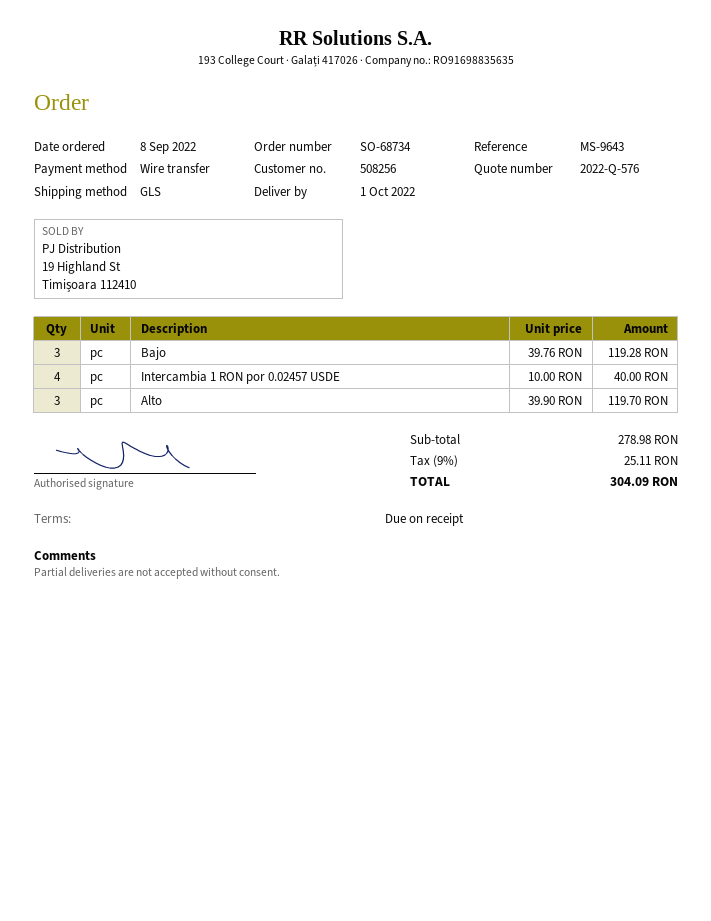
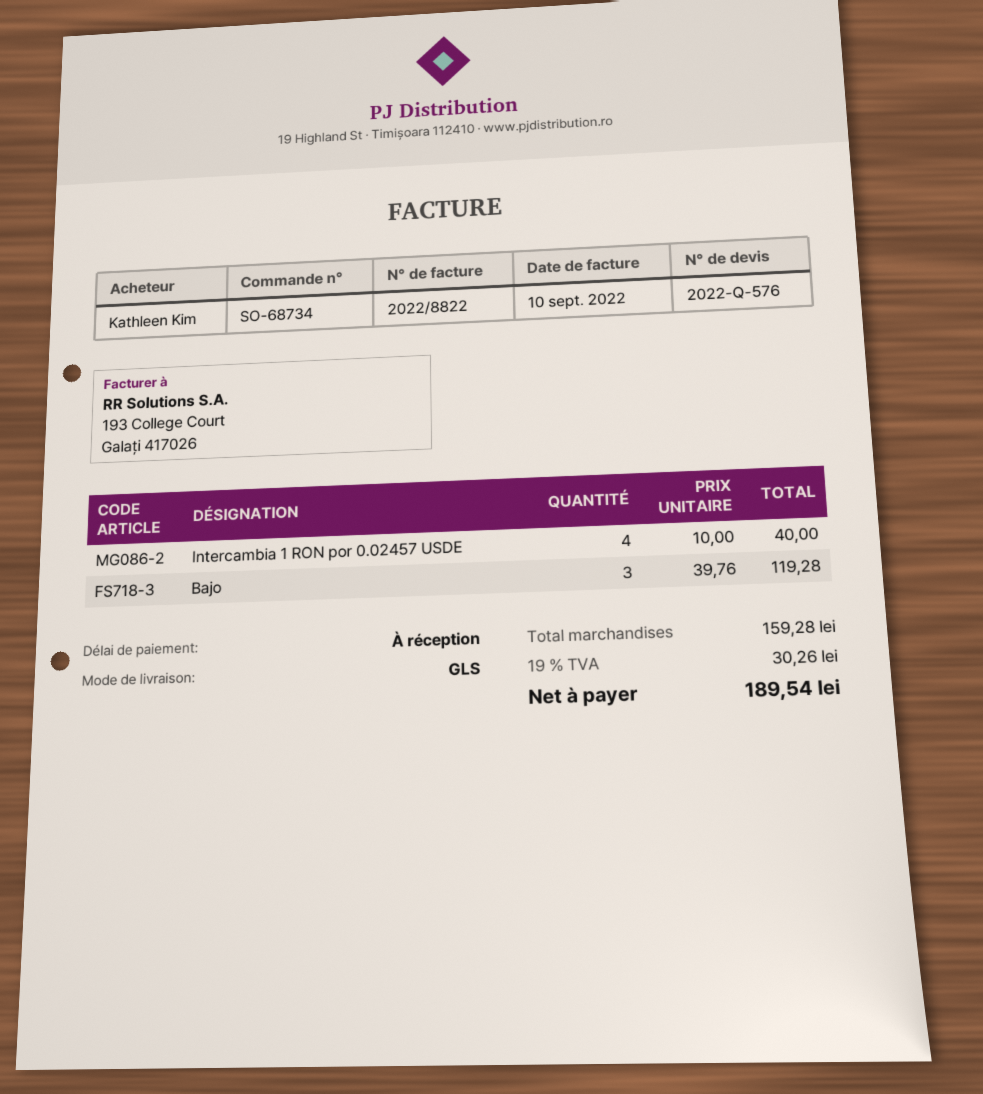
Alto: 3 x 39.90 = 119.70 -> none
subtotal: 278.98 -> 159.28
tax: 9% = 25.11 -> 19% = 30.26
total: 304.09 -> 189.54

